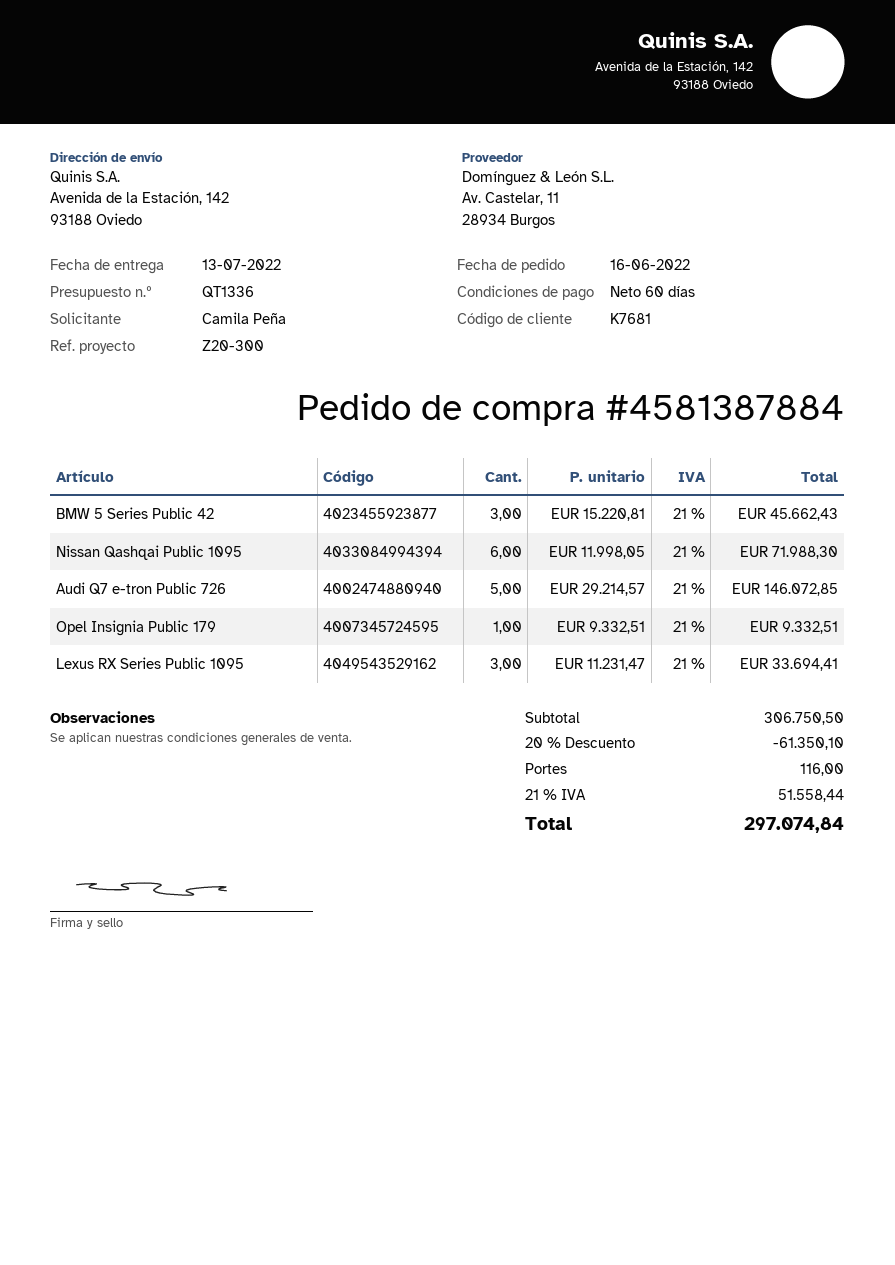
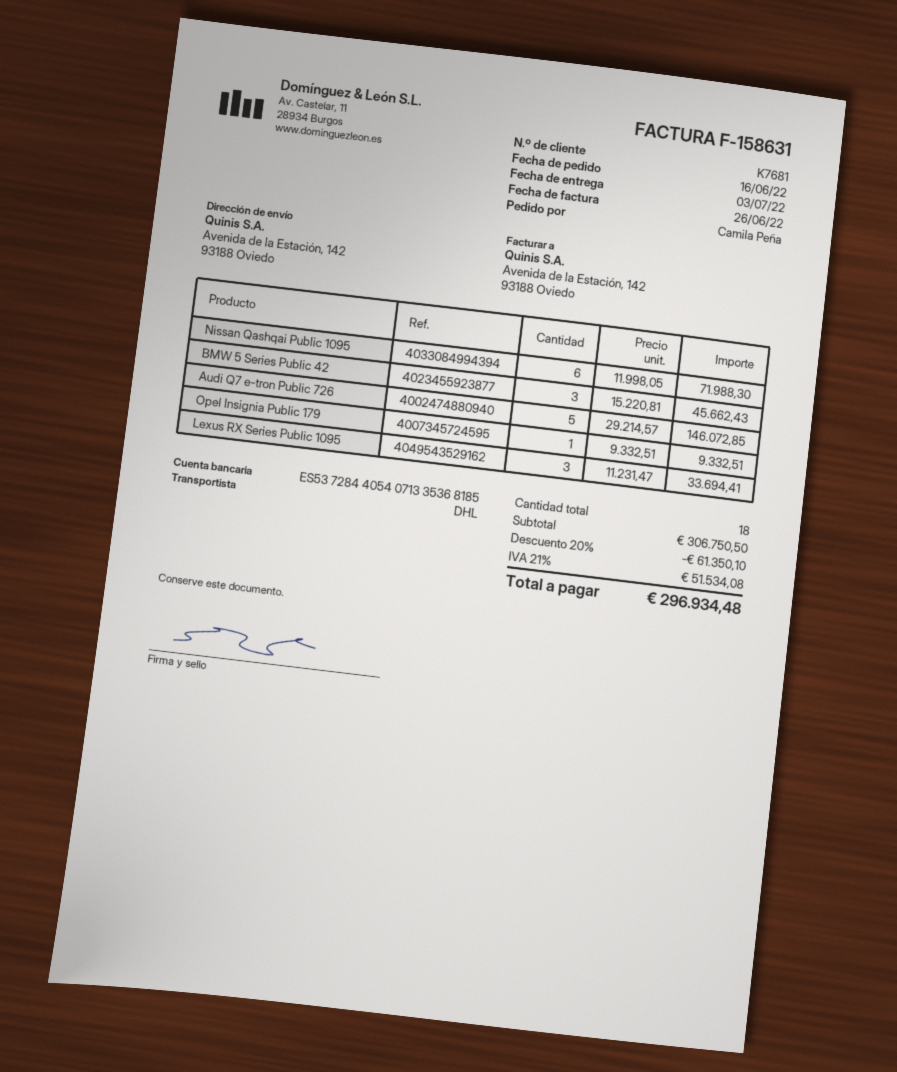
delivery date: 2022-07-13 -> 2022-07-03
shipping: 116.00 -> none
tax: 21% = 51558.44 -> 21% = 51534.08
total: 297074.84 -> 296934.48

